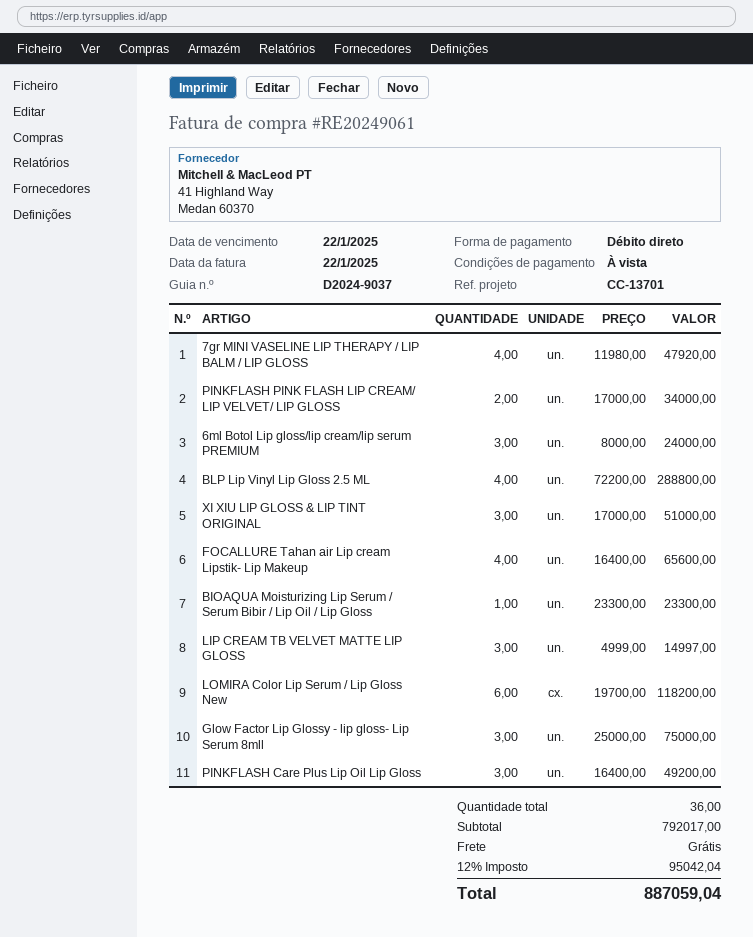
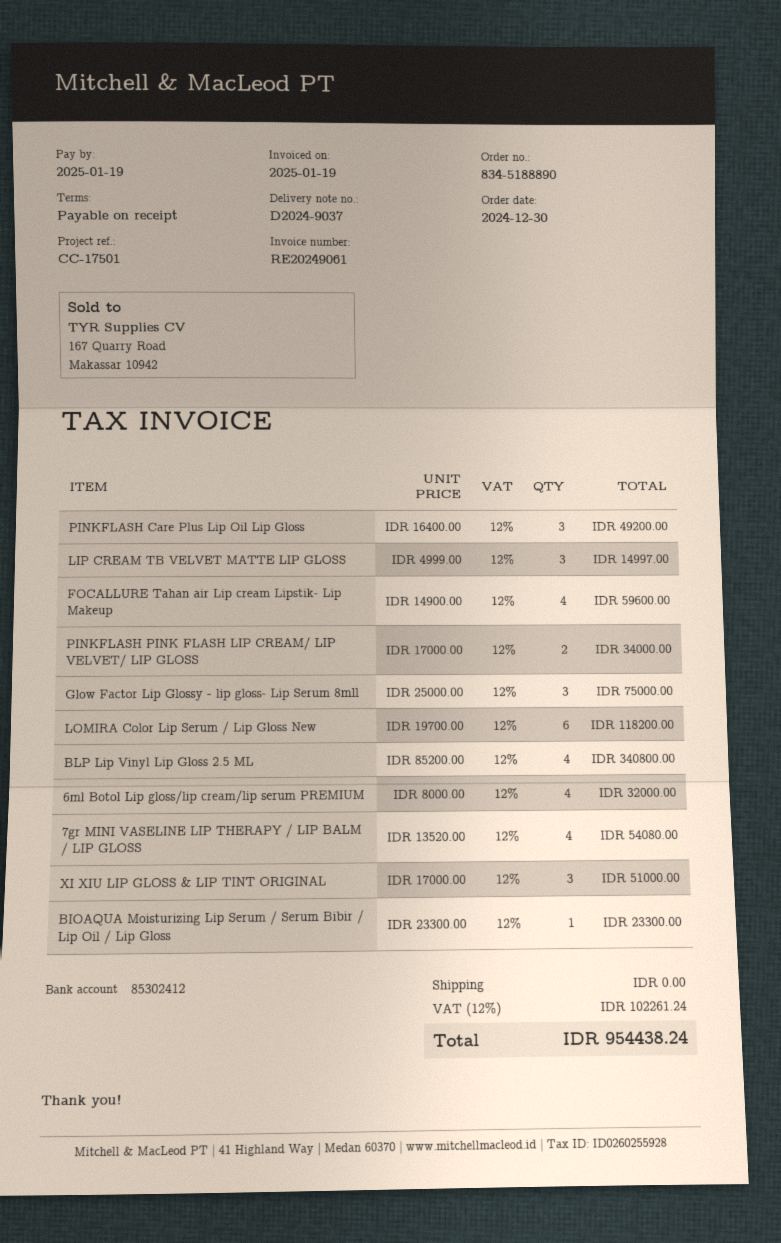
invoice date: 2025-01-22 -> 2025-01-19
due date: 2025-01-22 -> 2025-01-19
reference: CC-13701 -> CC-17501
7gr MINI VASELINE LIP THERAPY / LIP BALM / LIP GLOSS: 4 x 11980.00 = 47920.00 -> 4 x 13520.00 = 54080.00
6ml Botol Lip gloss/lip cream/lip serum PREMIUM: 3 x 8000.00 = 24000.00 -> 4 x 8000.00 = 32000.00
BLP Lip Vinyl Lip Gloss 2.5 ML: 4 x 72200.00 = 288800.00 -> 4 x 85200.00 = 340800.00
FOCALLURE Tahan air Lip cream Lipstik- Lip Makeup: 4 x 16400.00 = 65600.00 -> 4 x 14900.00 = 59600.00
tax: 12% = 95042.04 -> 12% = 102261.24
total: 887059.04 -> 954438.24

